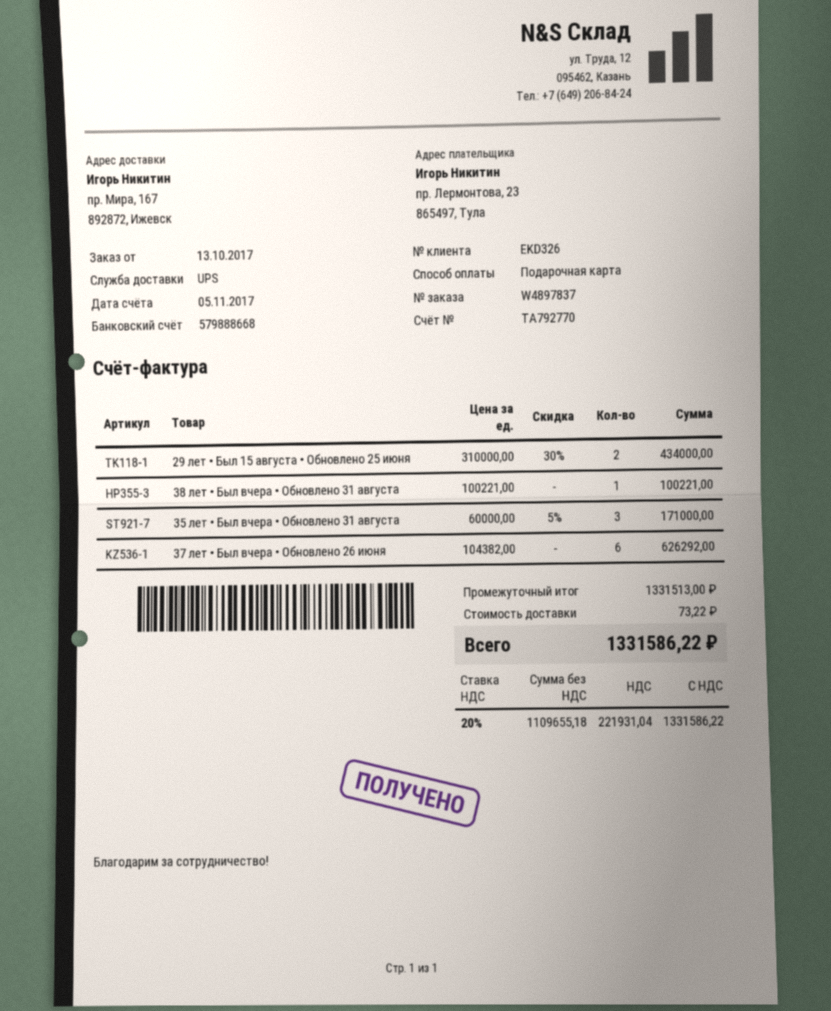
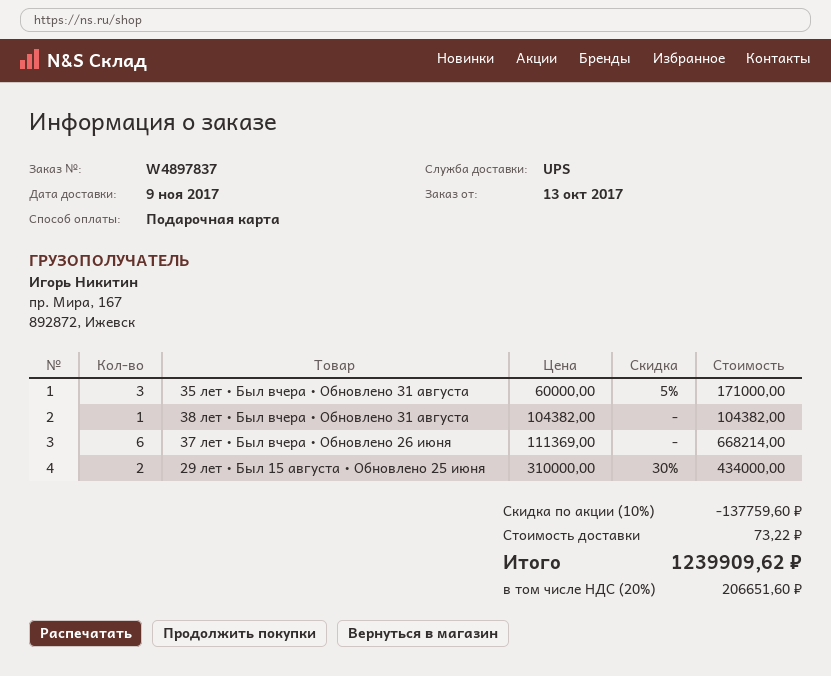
38 лет • Был вчера • Обновлено 31 августа: 1 x 100221.00 = 100221.00 -> 1 x 104382.00 = 104382.00
37 лет • Был вчера • Обновлено 26 июня: 6 x 104382.00 = 626292.00 -> 6 x 111369.00 = 668214.00
discount: none -> 10% = 137759.60
tax: 20% = 221931.04 -> 20% = 206651.60
total: 1331586.22 -> 1239909.62

